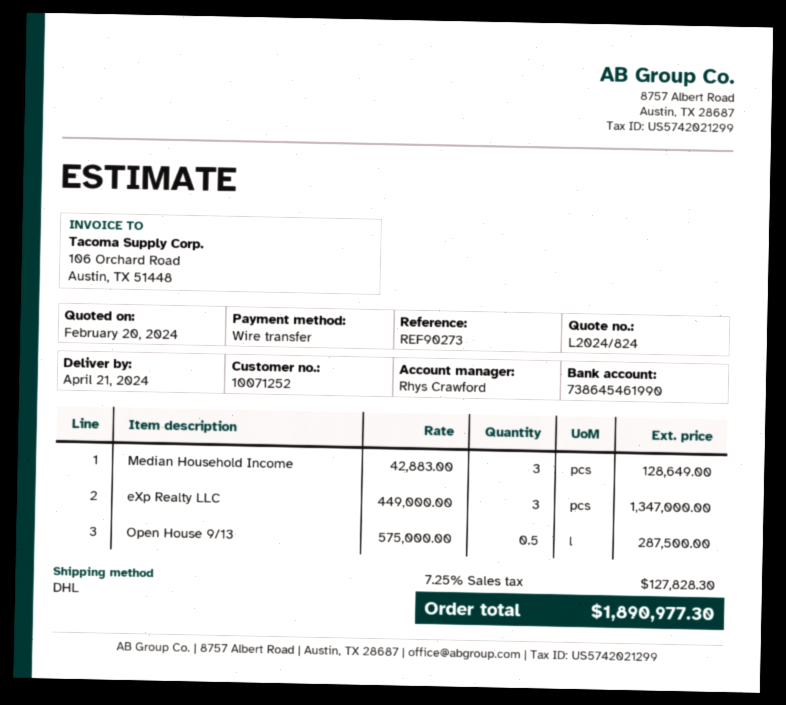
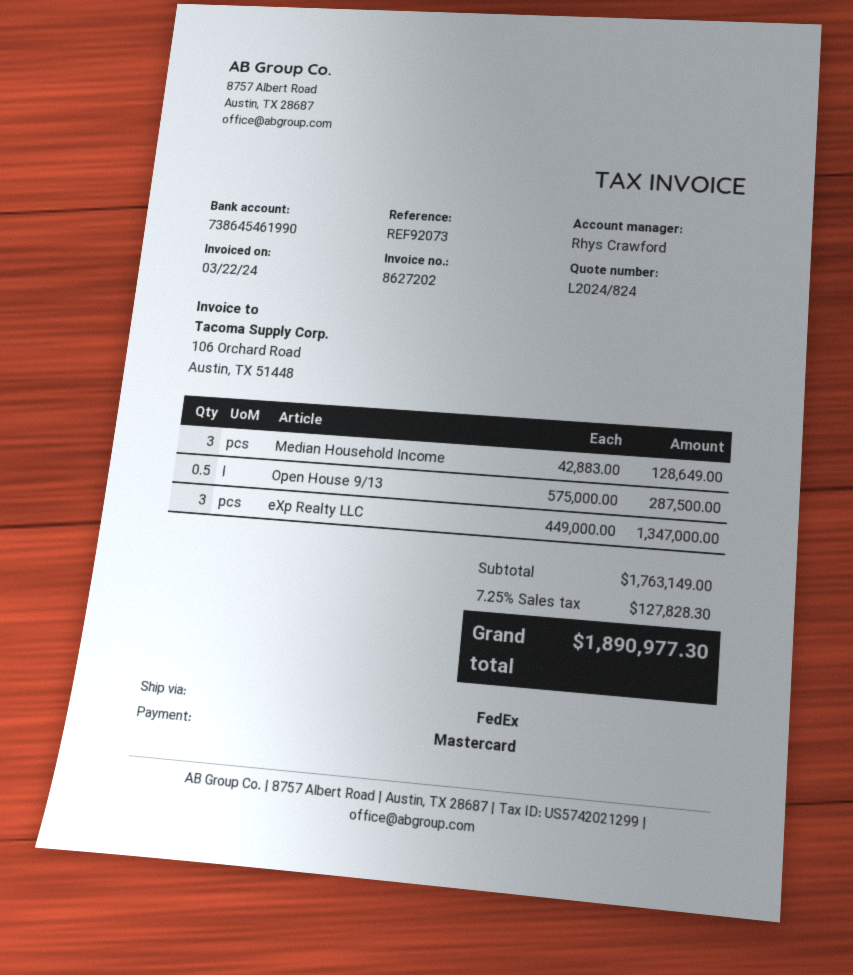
reference: REF90273 -> REF92073
payment method: bank transfer -> Mastercard
shipping method: DHL -> FedEx

